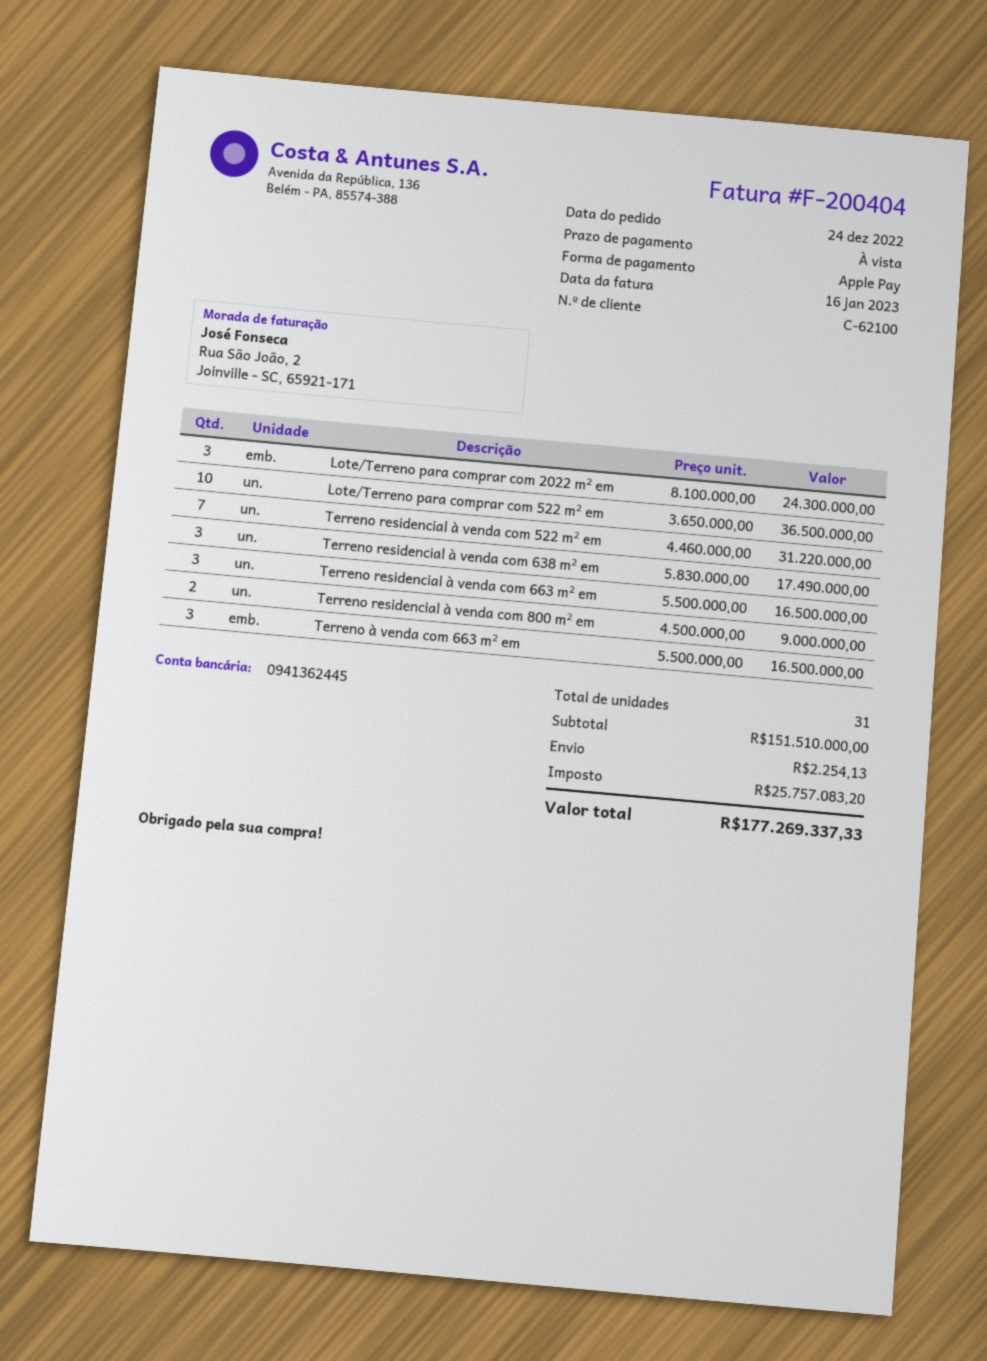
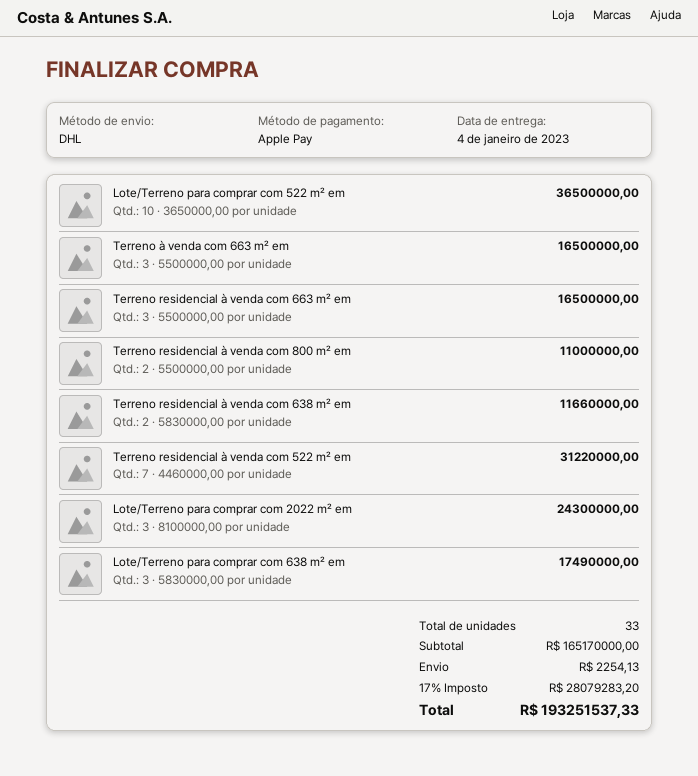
Terreno residencial à venda com 638 m² em: 3 x 5830000.00 = 17490000.00 -> 2 x 5830000.00 = 11660000.00
Terreno residencial à venda com 800 m² em: 2 x 4500000.00 = 9000000.00 -> 2 x 5500000.00 = 11000000.00
Lote/Terreno para comprar com 638 m² em: none -> 3 x 5830000.00 = 17490000.00
total quantity: 31 -> 33
subtotal: 151510000.00 -> 165170000.00
tax: 25757083.20 -> 28079283.20
total: 177269337.33 -> 193251537.33

